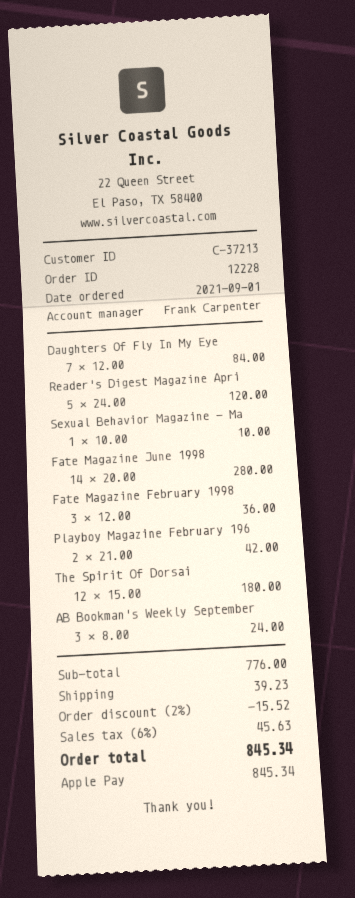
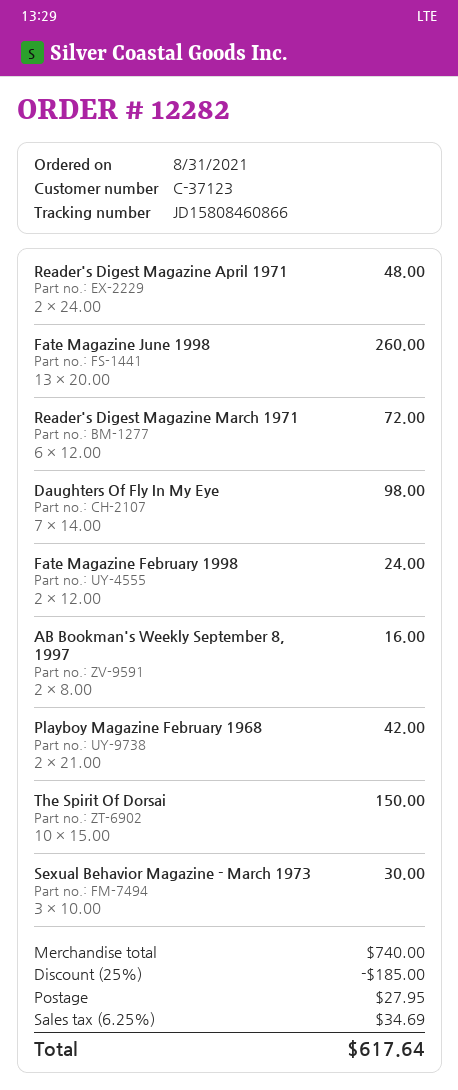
order number: 12228 -> 12282
order date: 2021-09-01 -> 2021-08-31
customer number: C-37213 -> C-37123
Daughters Of Fly In My Eye: 7 x 12.00 = 84.00 -> 7 x 14.00 = 98.00
Reader's Digest Magazine Apri: 5 x 24.00 = 120.00 -> 2 x 24.00 = 48.00
Sexual Behavior Magazine - Ma: 1 x 10.00 = 10.00 -> 3 x 10.00 = 30.00
Fate Magazine June 1998: 14 x 20.00 = 280.00 -> 13 x 20.00 = 260.00
Fate Magazine February 1998: 3 x 12.00 = 36.00 -> 2 x 12.00 = 24.00
The Spirit Of Dorsai: 12 x 15.00 = 180.00 -> 10 x 15.00 = 150.00
AB Bookman's Weekly September: 3 x 8.00 = 24.00 -> 2 x 8.00 = 16.00
Reader's Digest Magazine March 1971: none -> 6 x 12.00 = 72.00
subtotal: 776.00 -> 740.00
discount: 2% = 15.52 -> 25% = 185.00
shipping: 39.23 -> 27.95
tax: 6% = 45.63 -> 6.25% = 34.69
total: 845.34 -> 617.64

